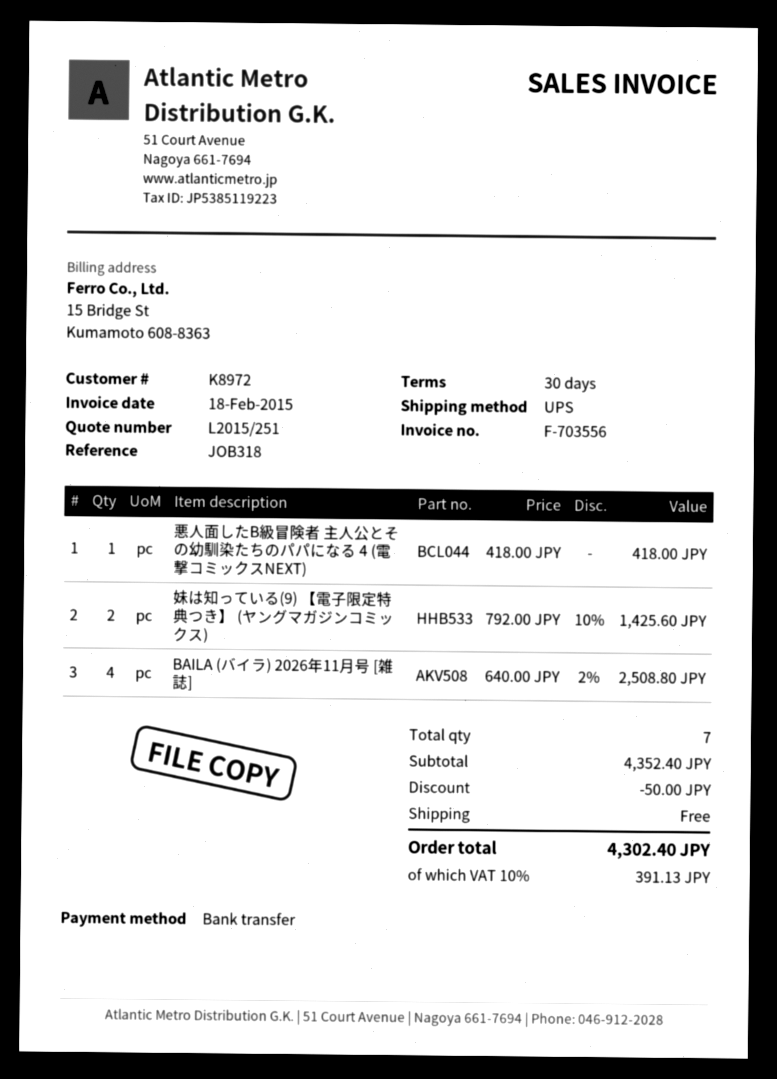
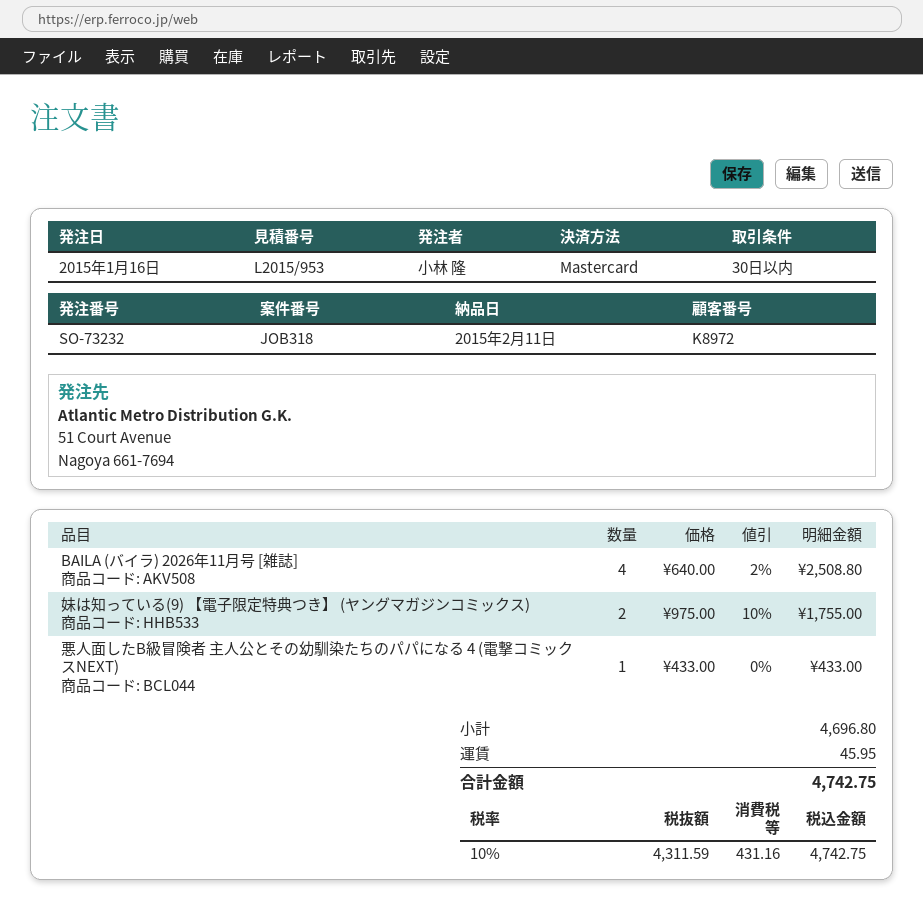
quote number: L2015/251 -> L2015/953
payment method: bank transfer -> Mastercard
悪人面したB級冒険者 主人公とその幼馴染たちのパパになる 4 (電撃コミックスNEXT): 1 x 418.00 = 418.00 -> 1 x 433.00 = 433.00
妹は知っている(9) 【電子限定特典つき】 (ヤングマガジンコミックス): 2 x 792.00 - 10% = 1425.60 -> 2 x 975.00 - 10% = 1755.00
subtotal: 4352.40 -> 4696.80
discount: 50.00 -> none
shipping: 0.00 -> 45.95
tax: 10% = 391.13 -> 10% = 431.16
total: 4302.40 -> 4742.75

